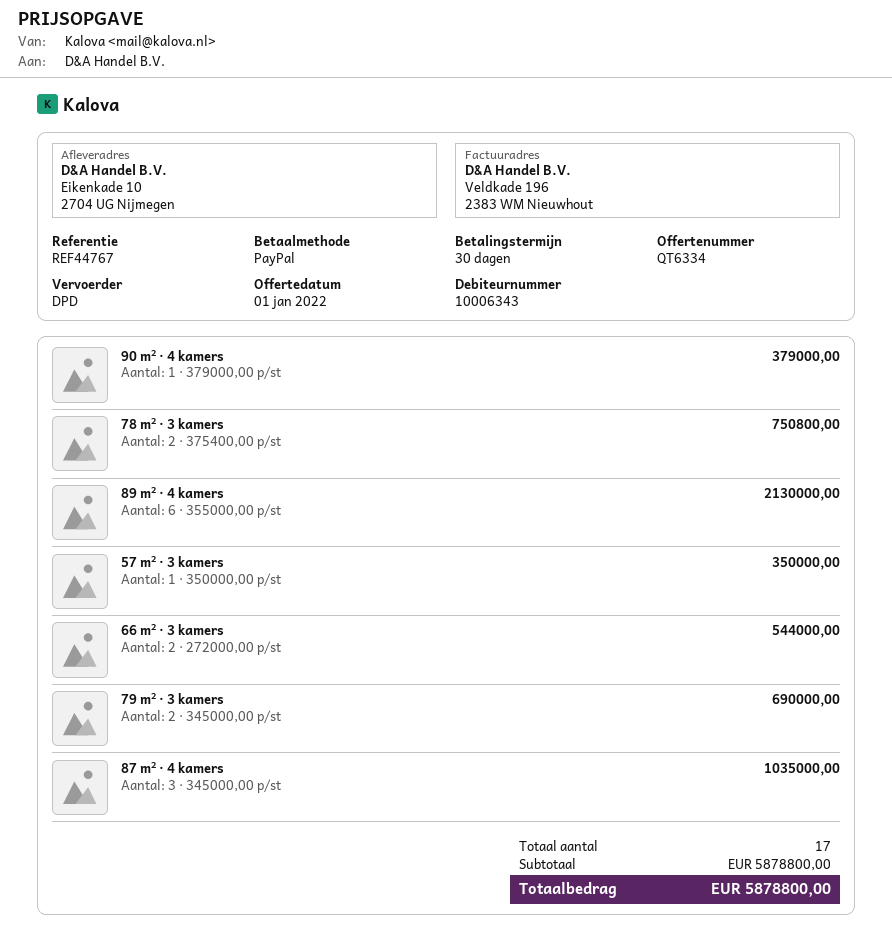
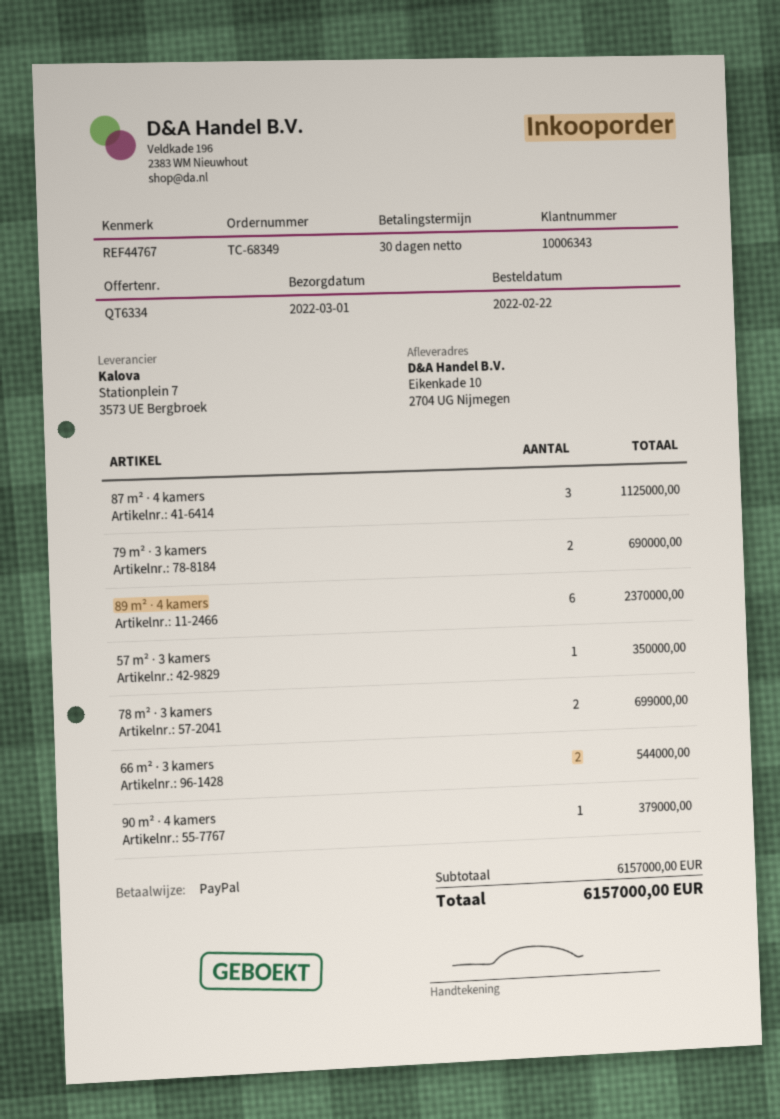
78 m² · 3 kamers: 2 for 750800.00 -> 2 for 699000.00
89 m² · 4 kamers: 6 for 2130000.00 -> 6 for 2370000.00
87 m² · 4 kamers: 3 for 1035000.00 -> 3 for 1125000.00
subtotal: 5878800.00 -> 6157000.00
total: 5878800.00 -> 6157000.00

